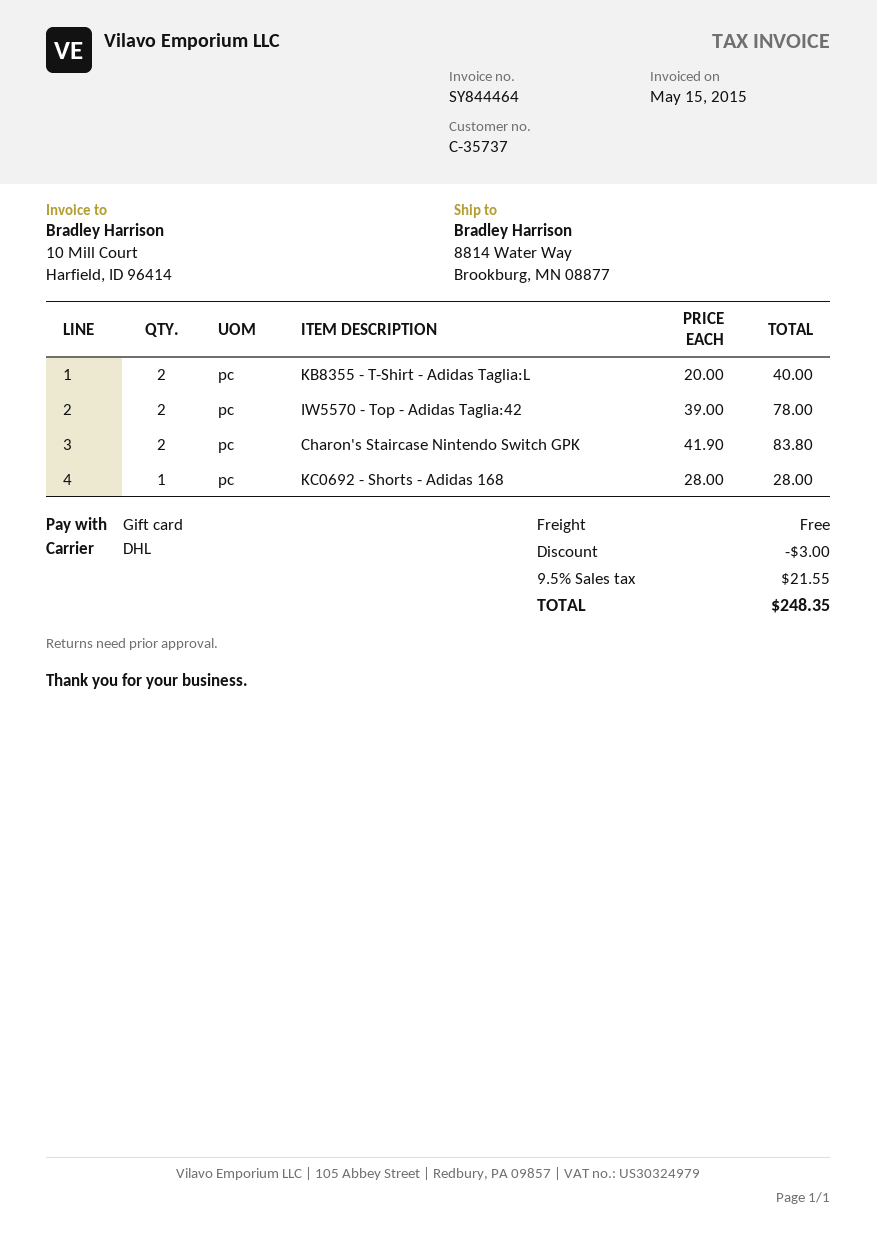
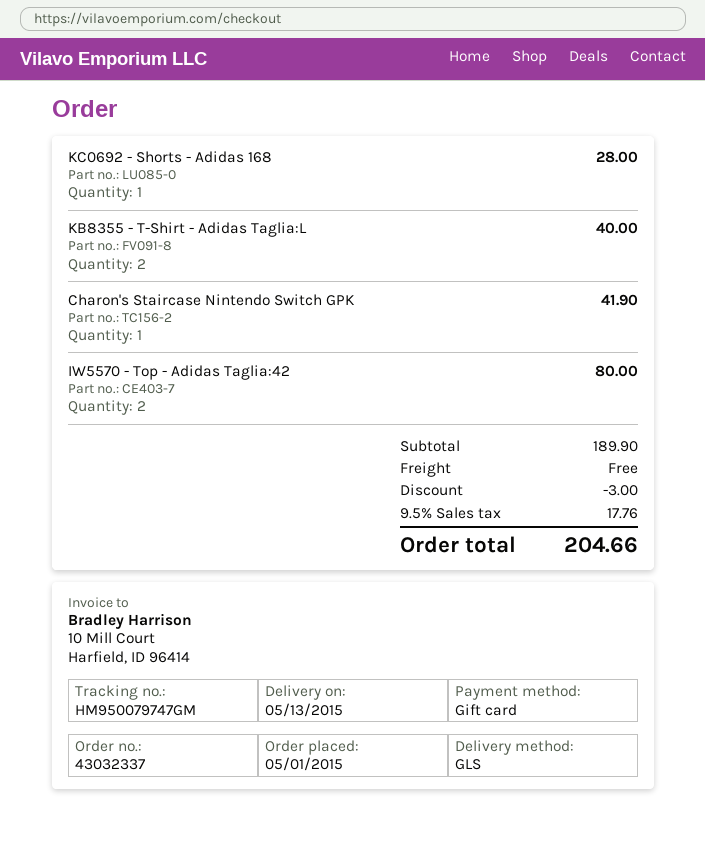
shipping method: DHL -> GLS
IW5570 - Top - Adidas Taglia:42: 2 for 78.00 -> 2 for 80.00
Charon's Staircase Nintendo Switch GPK: 2 for 83.80 -> 1 for 41.90
tax: 9.5% = 21.55 -> 9.5% = 17.76
total: 248.35 -> 204.66

